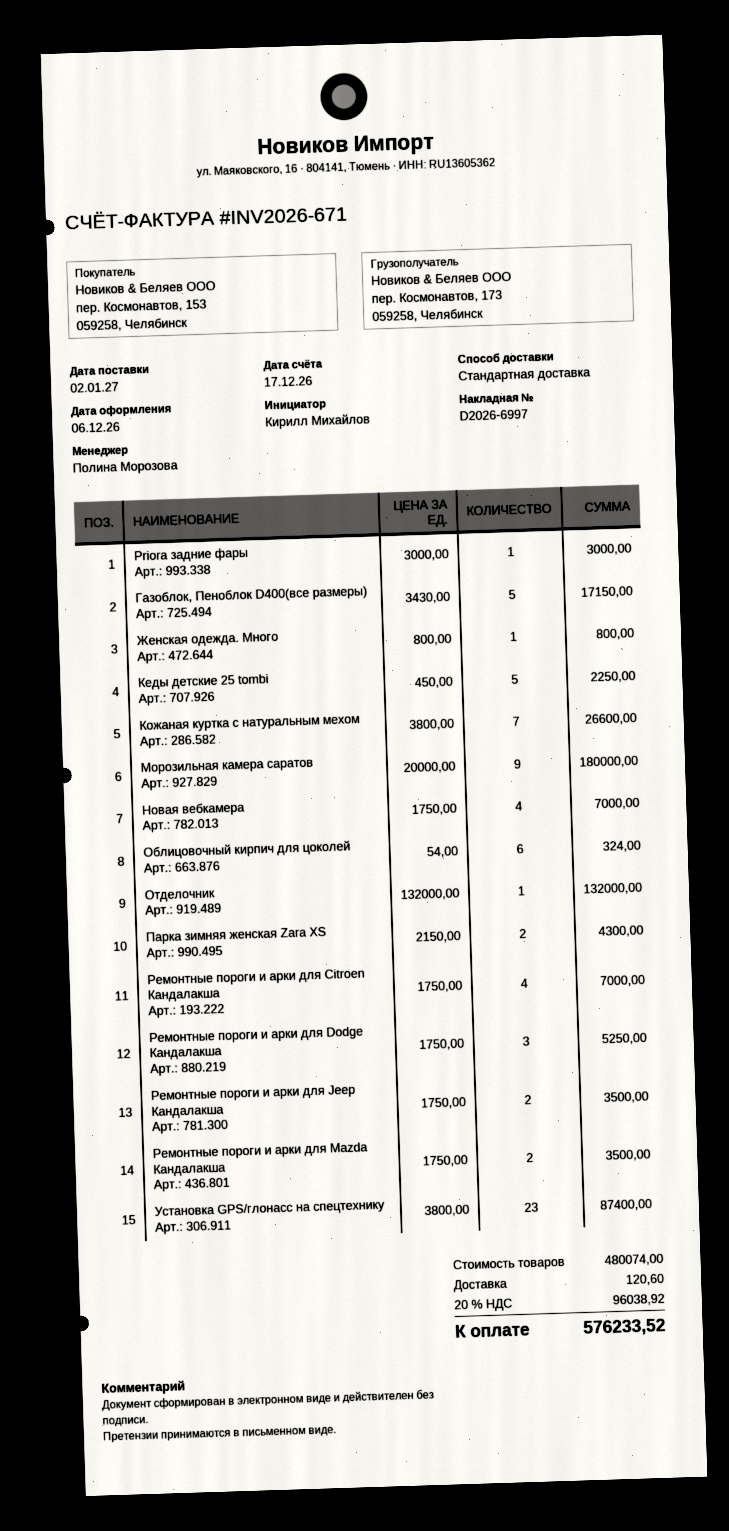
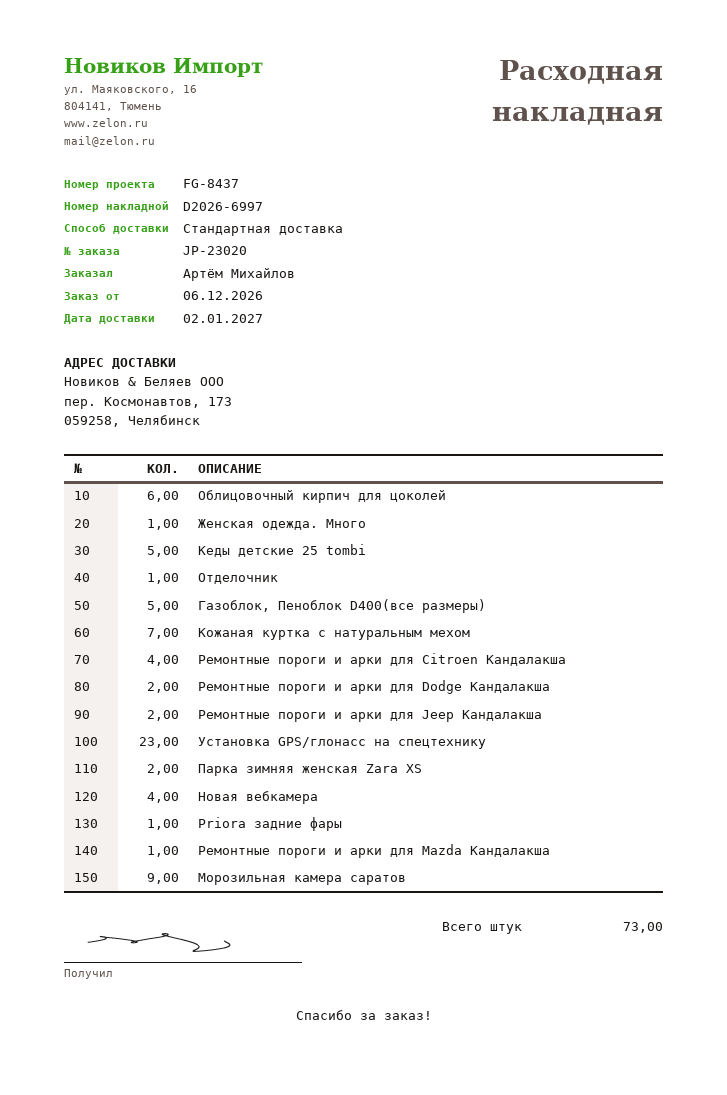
ordered by: Кирилл Михайлов -> Артём Михайлов
Ремонтные пороги и арки для Dodge Кандалакша: 3 -> 2
Ремонтные пороги и арки для Mazda Кандалакша: 2 -> 1

